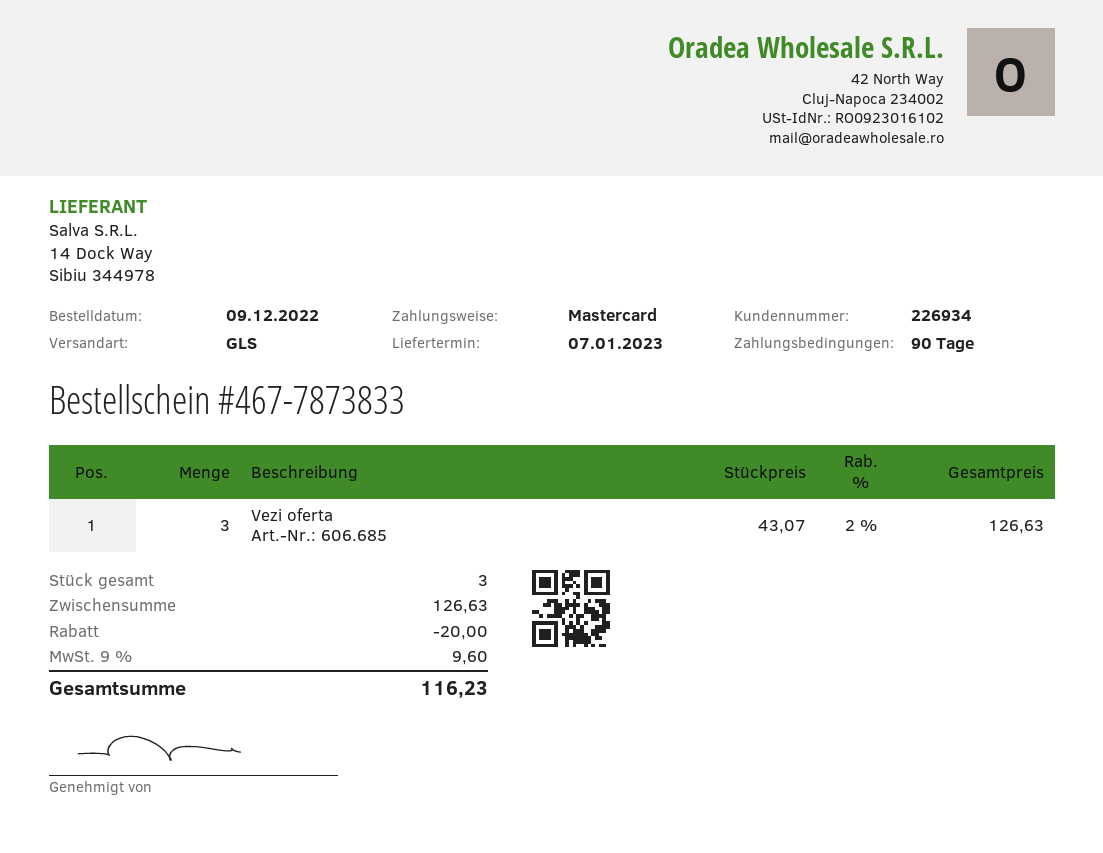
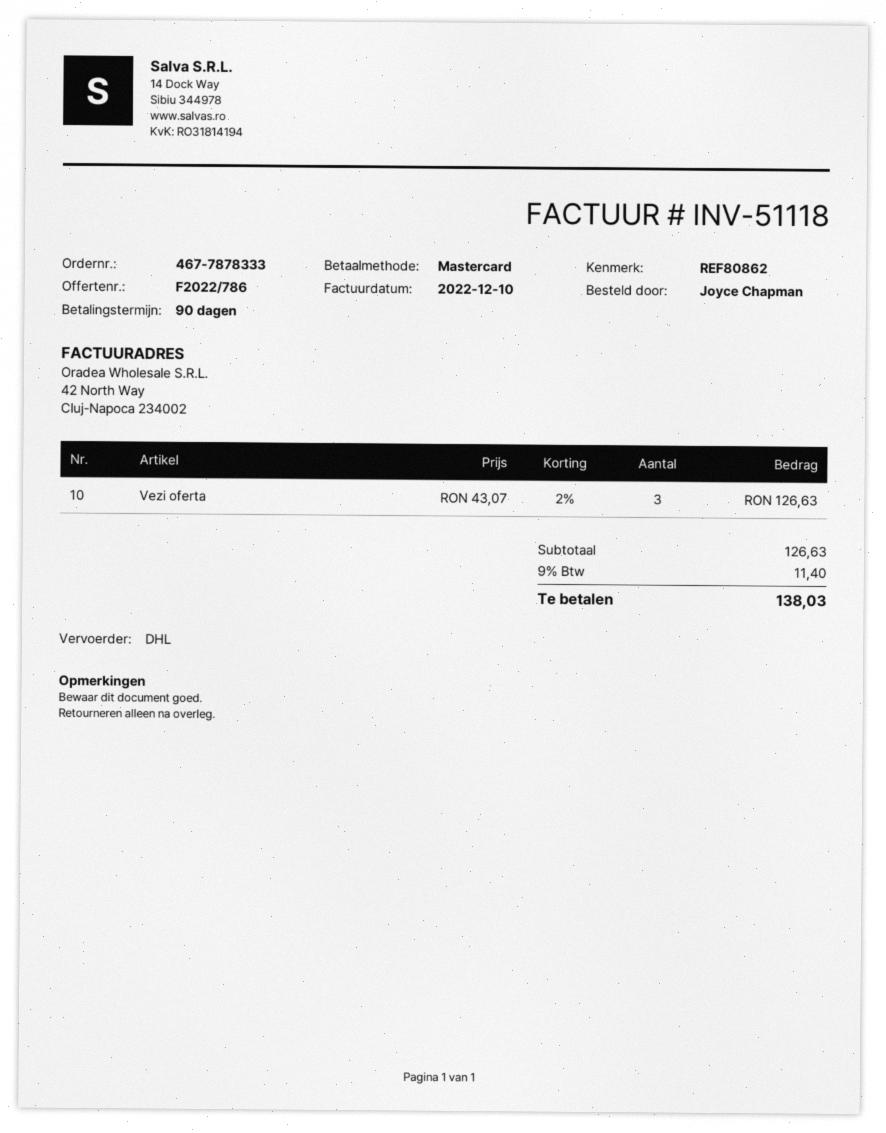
order number: 467-7873833 -> 467-7878333
shipping method: GLS -> DHL
discount: 20.00 -> none
tax: 9% = 9.60 -> 9% = 11.40
total: 116.23 -> 138.03

